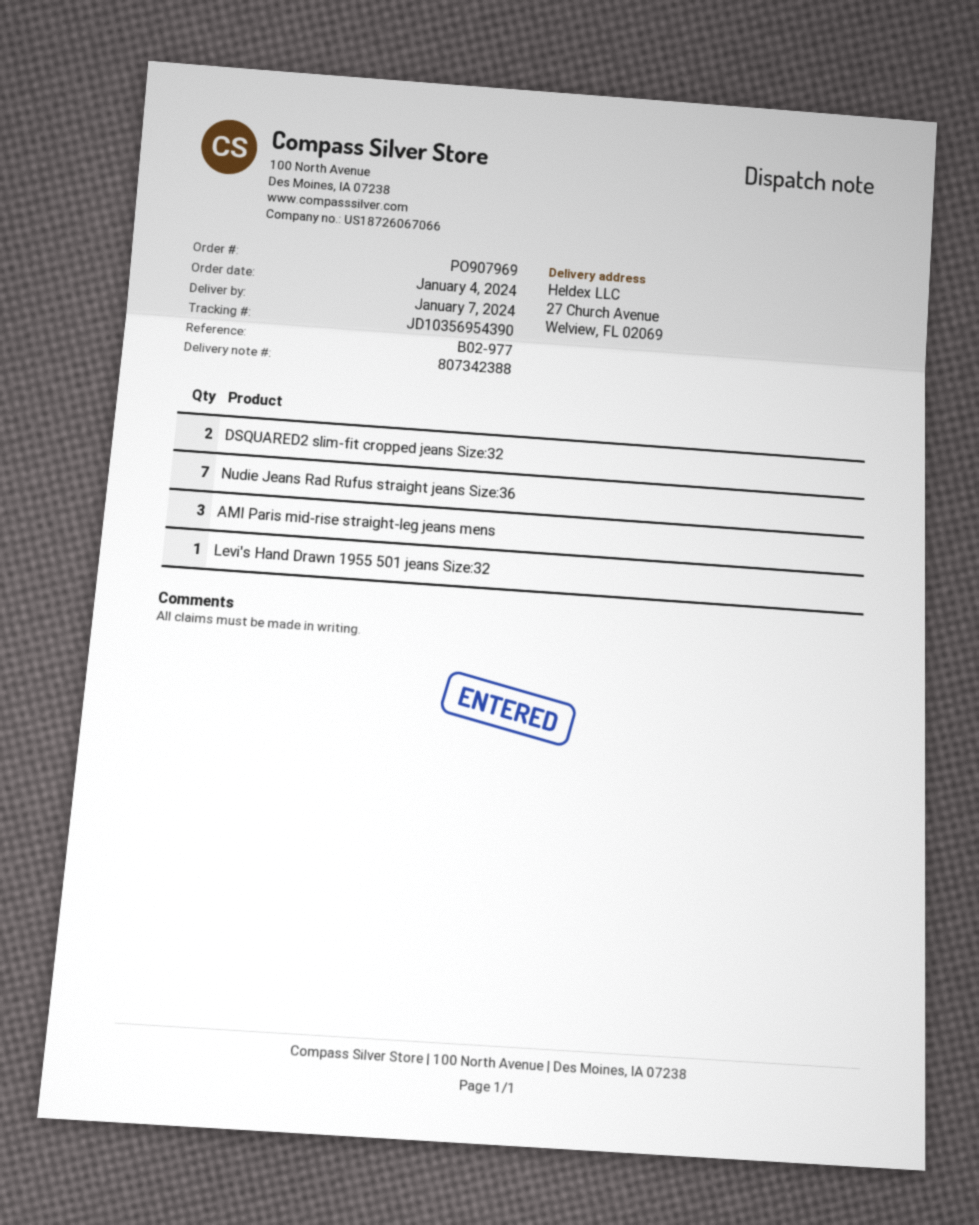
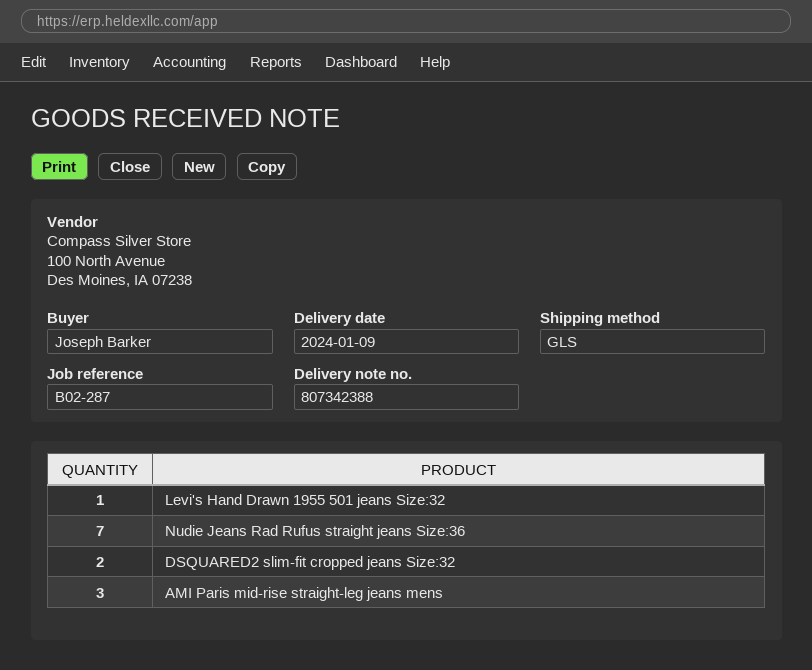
delivery date: 2024-01-07 -> 2024-01-09
reference: B02-977 -> B02-287

